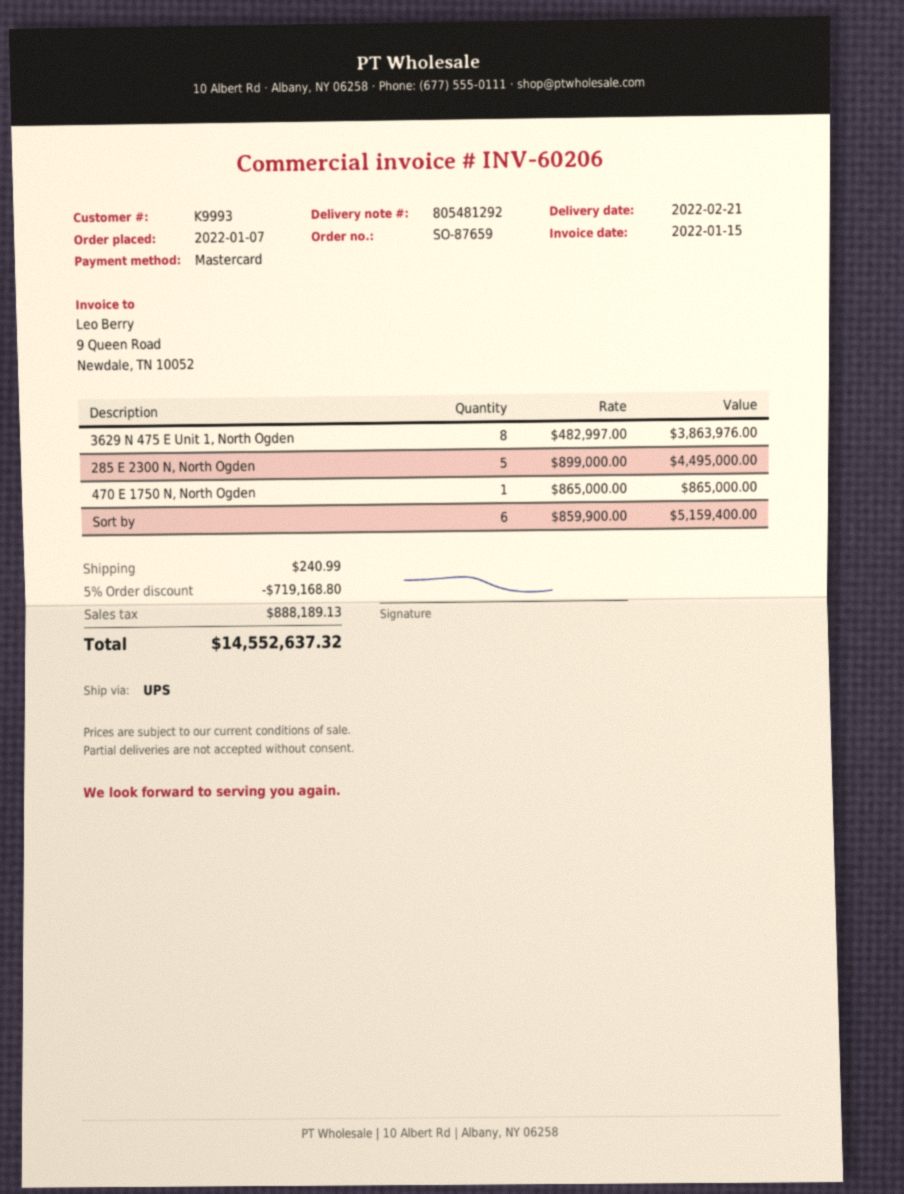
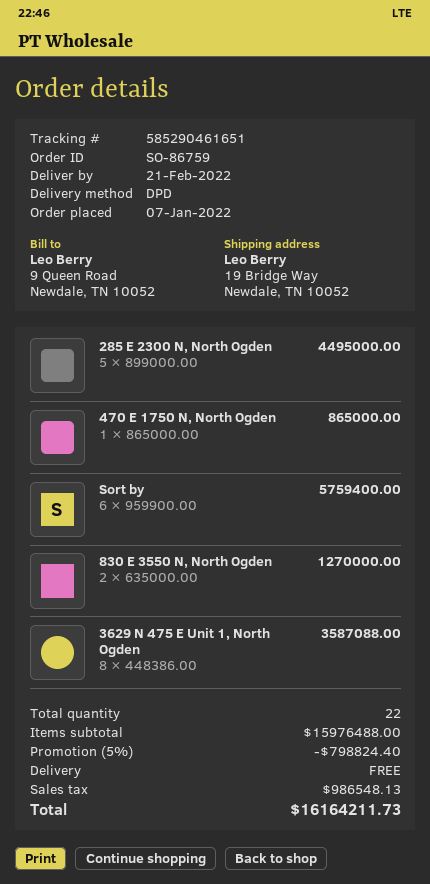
order number: SO-87659 -> SO-86759
shipping method: UPS -> DPD
3629 N 475 E Unit 1, North Ogden: 8 x 482997.00 = 3863976.00 -> 8 x 448386.00 = 3587088.00
Sort by: 6 x 859900.00 = 5159400.00 -> 6 x 959900.00 = 5759400.00
830 E 3550 N, North Ogden: none -> 2 x 635000.00 = 1270000.00
discount: 5% = 719168.80 -> 5% = 798824.40
shipping: 240.99 -> 0.00
tax: 888189.13 -> 986548.13
total: 14552637.32 -> 16164211.73

